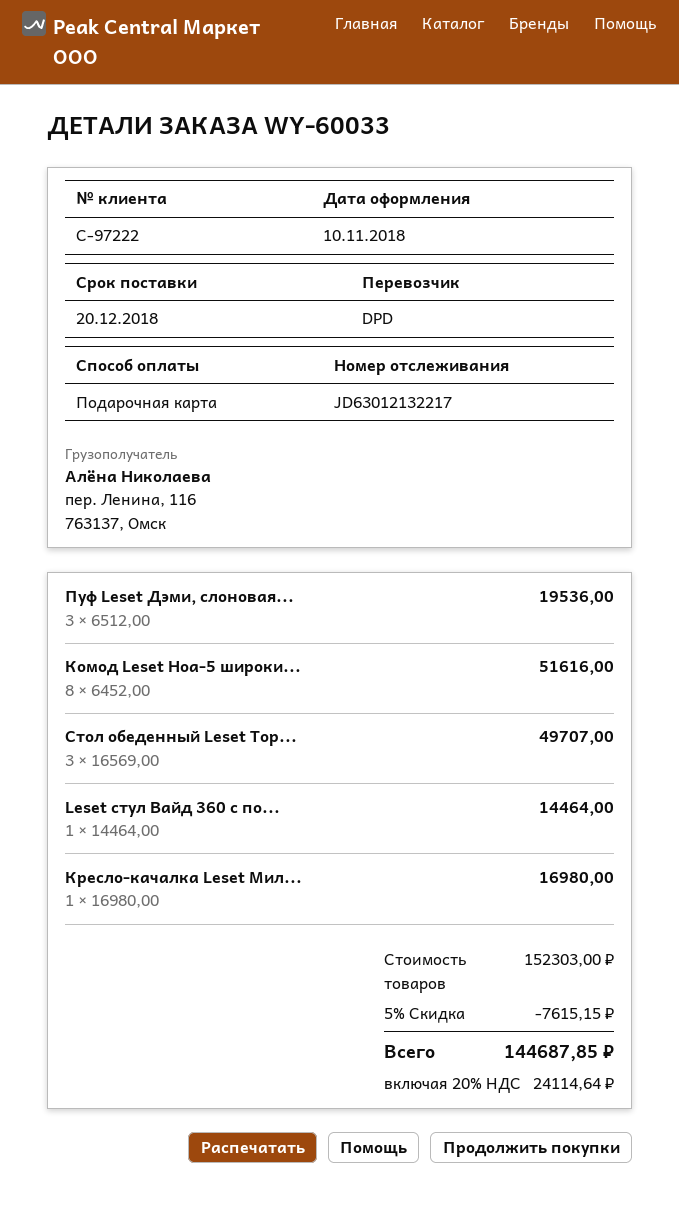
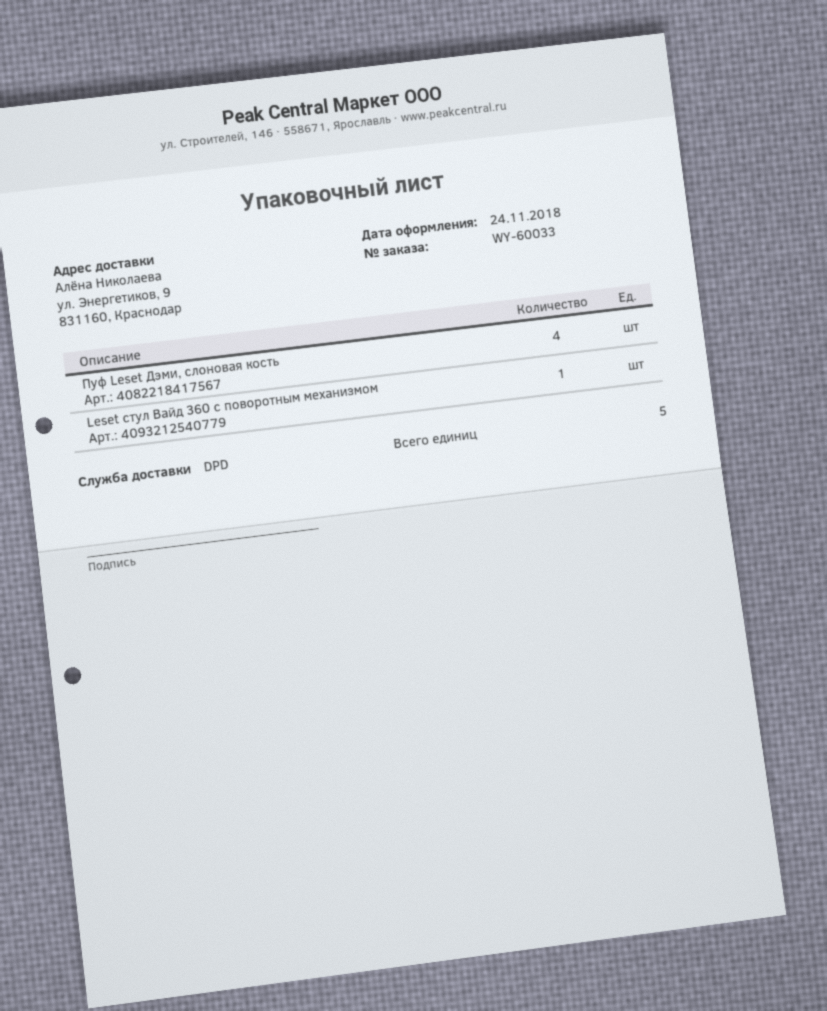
order date: 2018-11-10 -> 2018-11-24
ship to: пер. Ленина, 116, 763137, Омск -> ул. Энергетиков, 9, 831160, Краснодар
Пуф Leset Дэми, слоновая...: 3 -> 4
Комод Leset Ноа-5 широки...: 8 -> none
Стол обеденный Leset Тор...: 3 -> none
Кресло-качалка Leset Мил...: 1 -> none

